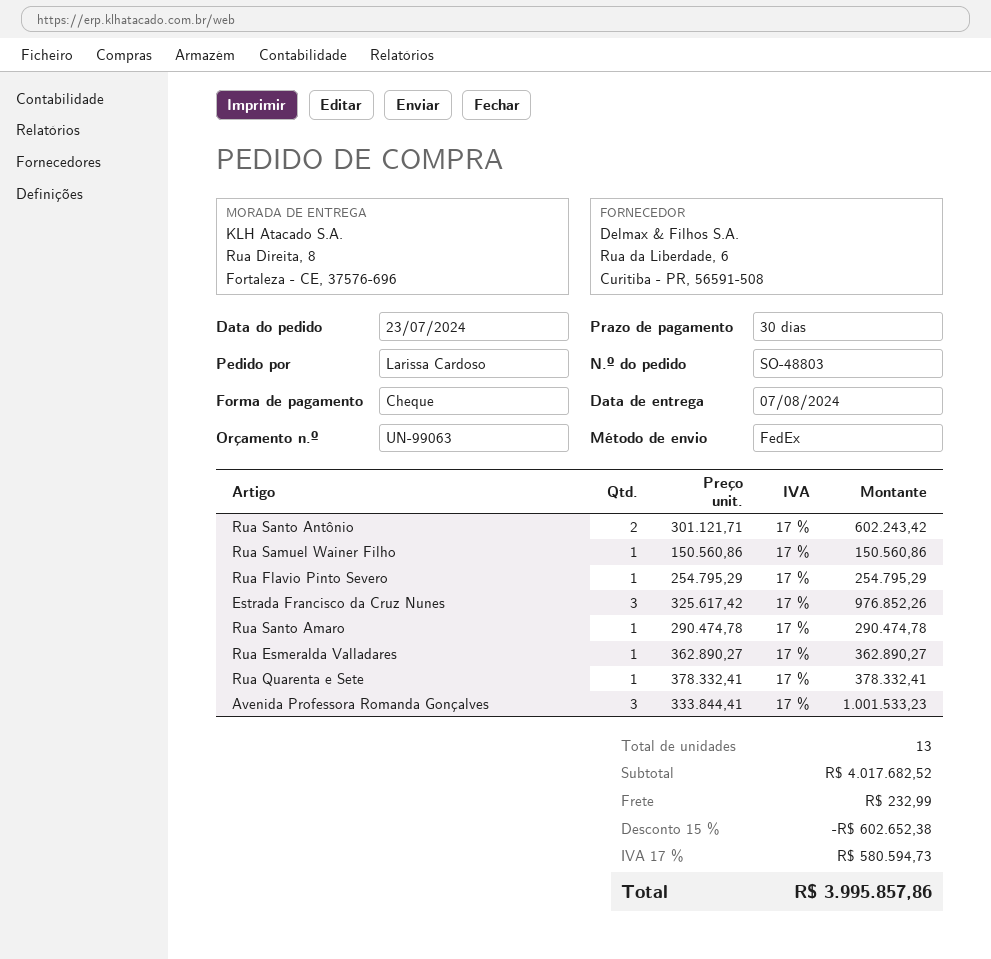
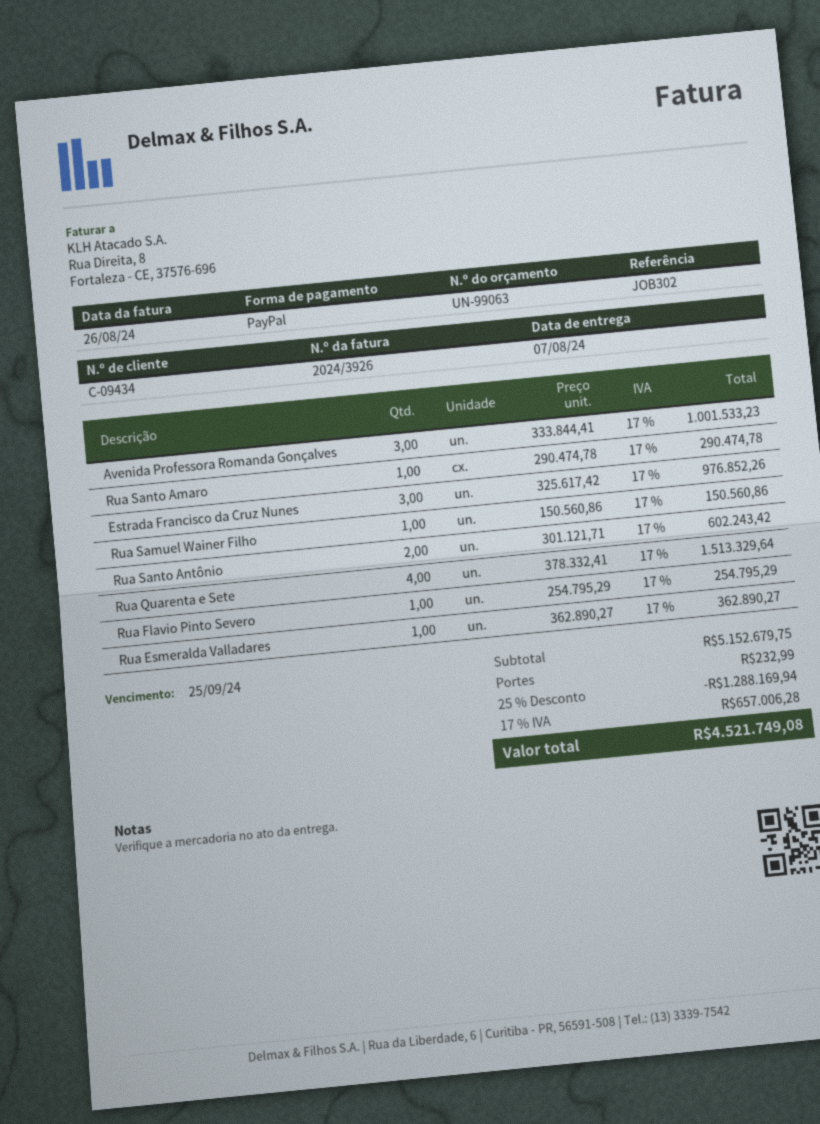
payment method: cheque -> PayPal
Rua Quarenta e Sete: 1 x 378332.41 = 378332.41 -> 4 x 378332.41 = 1513329.64
subtotal: 4017682.52 -> 5152679.75
discount: 15% = 602652.38 -> 25% = 1288169.94
tax: 17% = 580594.73 -> 17% = 657006.28
total: 3995857.86 -> 4521749.08

